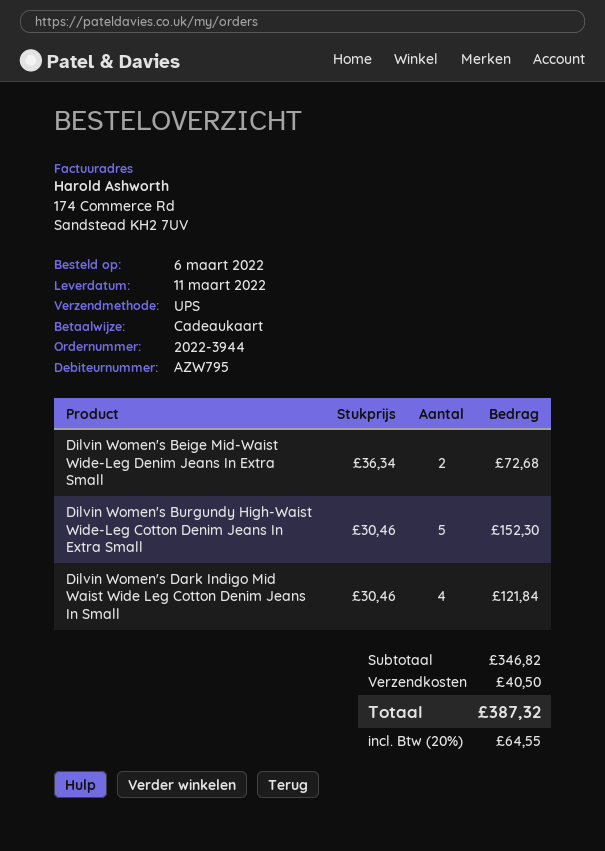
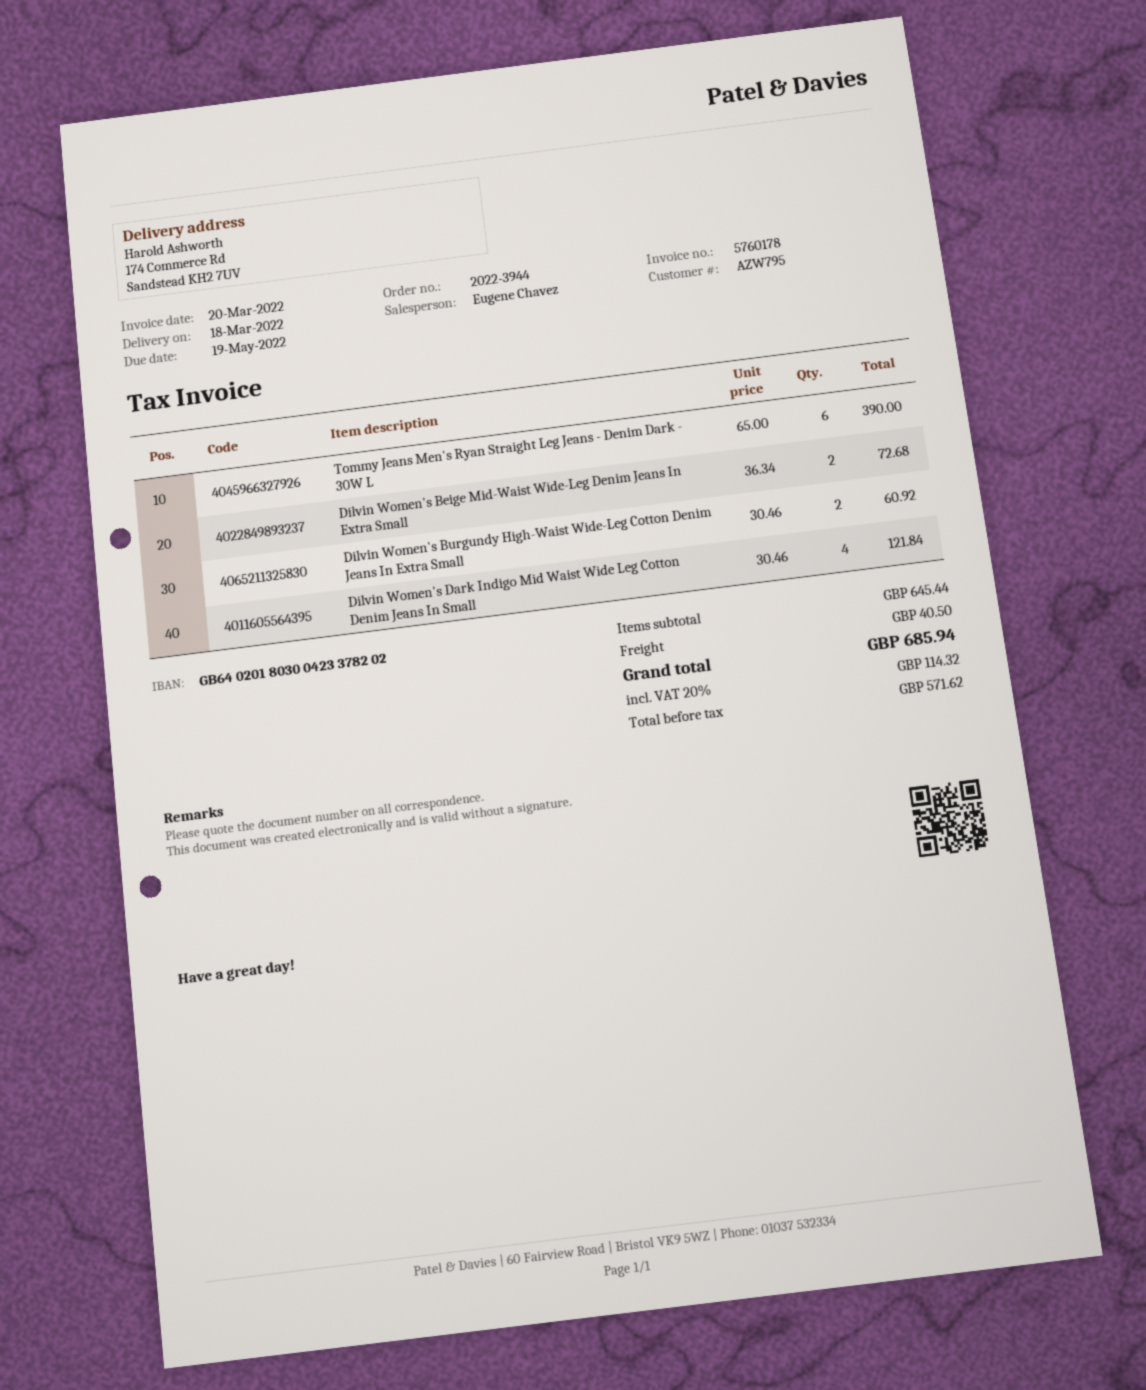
delivery date: 2022-03-11 -> 2022-03-18
Dilvin Women's Burgundy High-Waist Wide-Leg Cotton Denim Jeans In Extra Small: 5 x 30.46 = 152.30 -> 2 x 30.46 = 60.92
Tommy Jeans Men's Ryan Straight Leg Jeans - Denim Dark - 30W L: none -> 6 x 65.00 = 390.00
subtotal: 346.82 -> 645.44
tax: 20% = 64.55 -> 20% = 114.32
total: 387.32 -> 685.94

